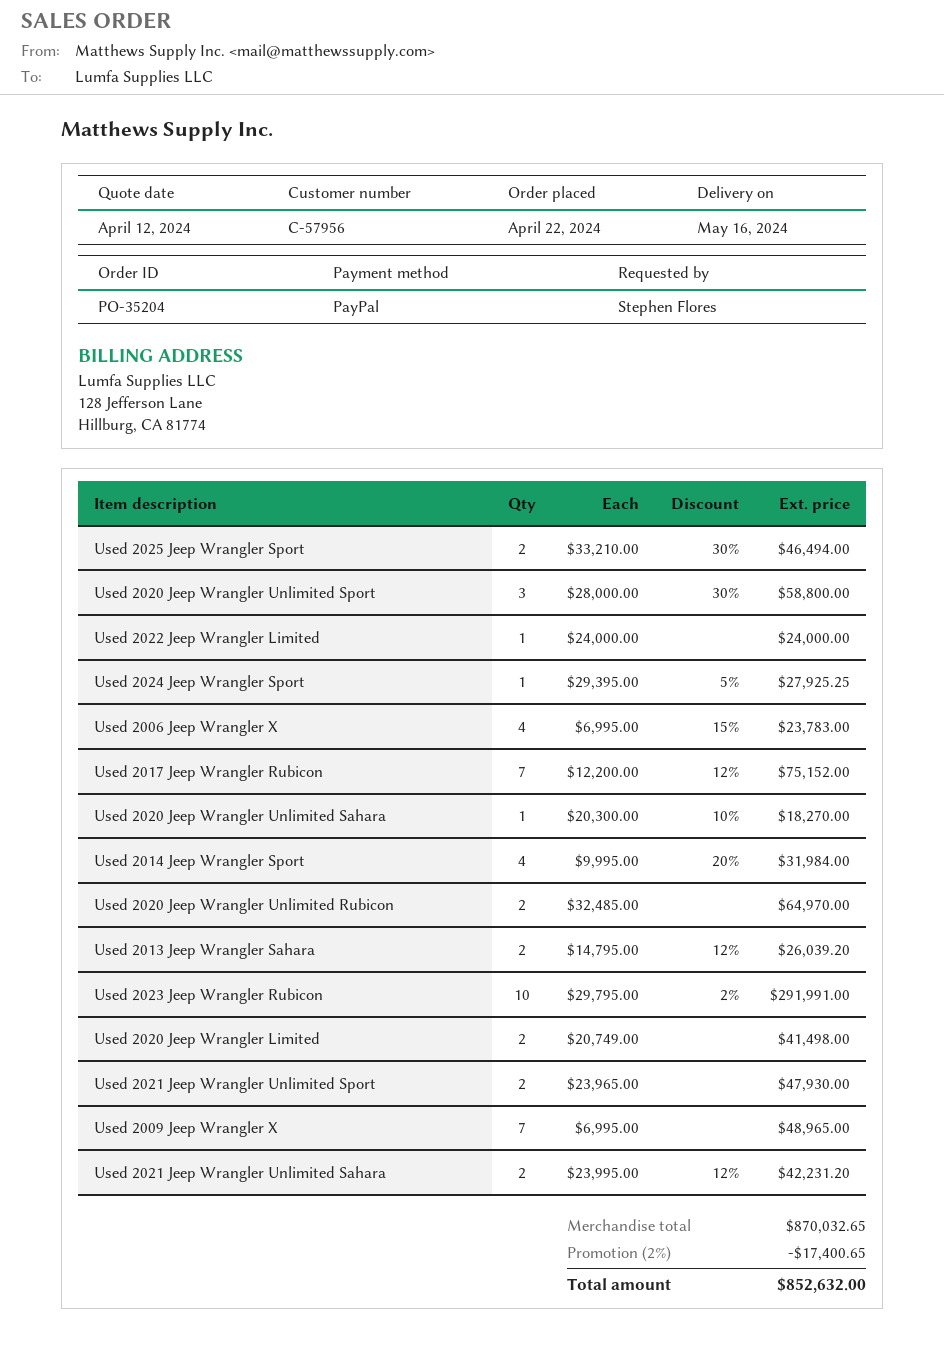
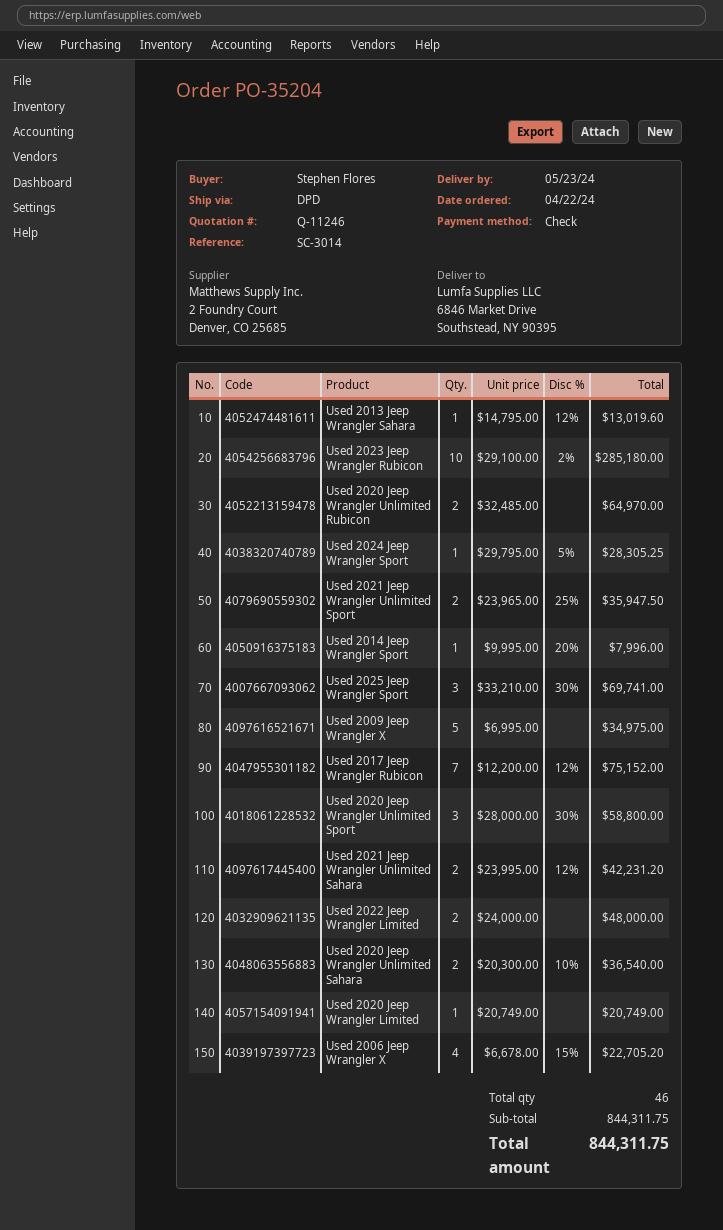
delivery date: 2024-05-16 -> 2024-05-23
payment method: PayPal -> cheque
Used 2025 Jeep Wrangler Sport: 2 x 33210.00 - 30% = 46494.00 -> 3 x 33210.00 - 30% = 69741.00
Used 2022 Jeep Wrangler Limited: 1 x 24000.00 = 24000.00 -> 2 x 24000.00 = 48000.00
Used 2024 Jeep Wrangler Sport: 1 x 29395.00 - 5% = 27925.25 -> 1 x 29795.00 - 5% = 28305.25
Used 2006 Jeep Wrangler X: 4 x 6995.00 - 15% = 23783.00 -> 4 x 6678.00 - 15% = 22705.20
Used 2020 Jeep Wrangler Unlimited Sahara: 1 x 20300.00 - 10% = 18270.00 -> 2 x 20300.00 - 10% = 36540.00
Used 2014 Jeep Wrangler Sport: 4 x 9995.00 - 20% = 31984.00 -> 1 x 9995.00 - 20% = 7996.00
Used 2013 Jeep Wrangler Sahara: 2 x 14795.00 - 12% = 26039.20 -> 1 x 14795.00 - 12% = 13019.60
Used 2023 Jeep Wrangler Rubicon: 10 x 29795.00 - 2% = 291991.00 -> 10 x 29100.00 - 2% = 285180.00
Used 2020 Jeep Wrangler Limited: 2 x 20749.00 = 41498.00 -> 1 x 20749.00 = 20749.00
Used 2021 Jeep Wrangler Unlimited Sport: 2 x 23965.00 = 47930.00 -> 2 x 23965.00 - 25% = 35947.50
Used 2009 Jeep Wrangler X: 7 x 6995.00 = 48965.00 -> 5 x 6995.00 = 34975.00
subtotal: 870032.65 -> 844311.75
discount: 2% = 17400.65 -> none
total: 852632.00 -> 844311.75

